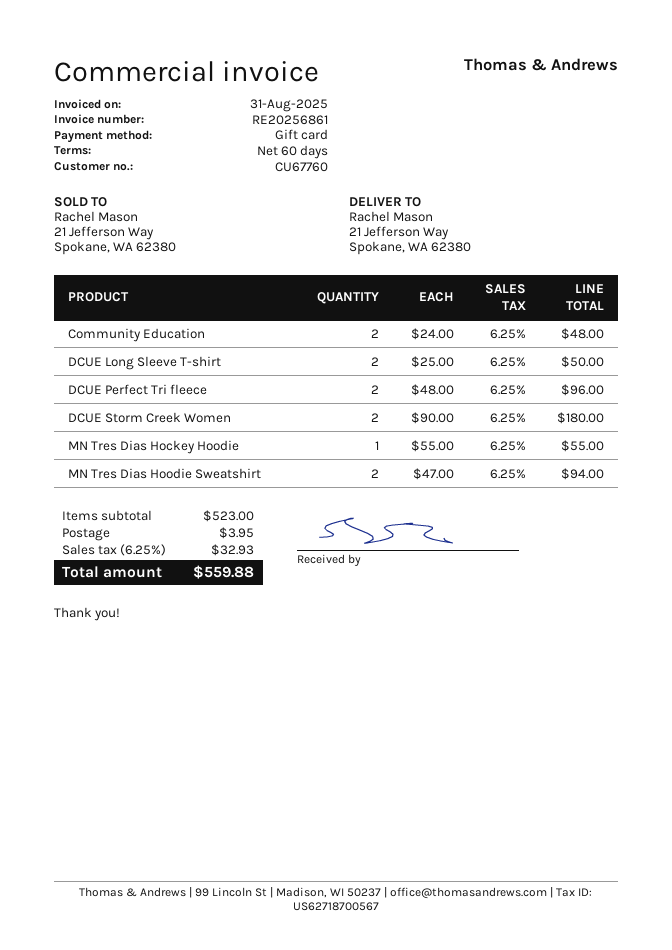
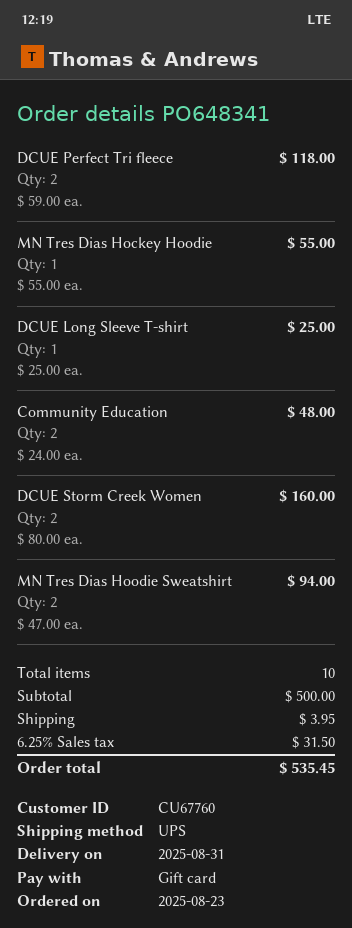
DCUE Long Sleeve T-shirt: 2 x 25.00 = 50.00 -> 1 x 25.00 = 25.00
DCUE Perfect Tri fleece: 2 x 48.00 = 96.00 -> 2 x 59.00 = 118.00
DCUE Storm Creek Women: 2 x 90.00 = 180.00 -> 2 x 80.00 = 160.00
subtotal: 523.00 -> 500.00
tax: 6.25% = 32.93 -> 6.25% = 31.50
total: 559.88 -> 535.45

